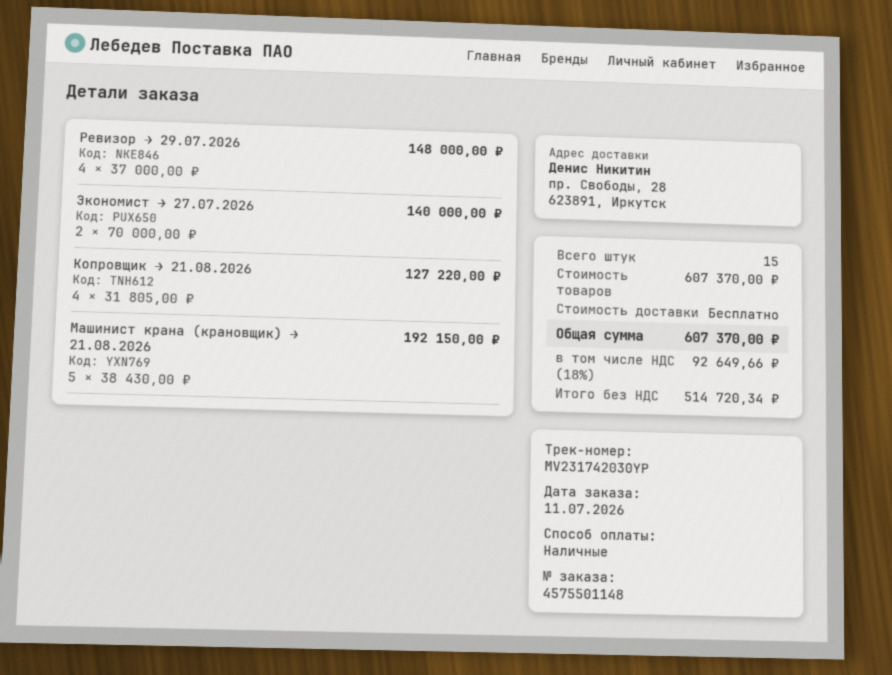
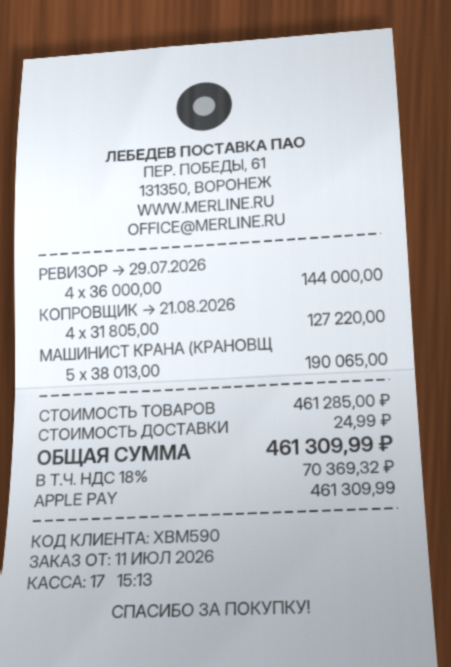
payment method: cash -> Apple Pay
Ревизор → 29.07.2026: 4 x 37000.00 = 148000.00 -> 4 x 36000.00 = 144000.00
Экономист → 27.07.2026: 2 x 70000.00 = 140000.00 -> none
Машинист крана (крановщик) → 21.08.2026: 5 x 38430.00 = 192150.00 -> 5 x 38013.00 = 190065.00
subtotal: 607370.00 -> 461285.00
shipping: 0.00 -> 24.99
tax: 18% = 92649.66 -> 18% = 70369.32
total: 607370.00 -> 461309.99

